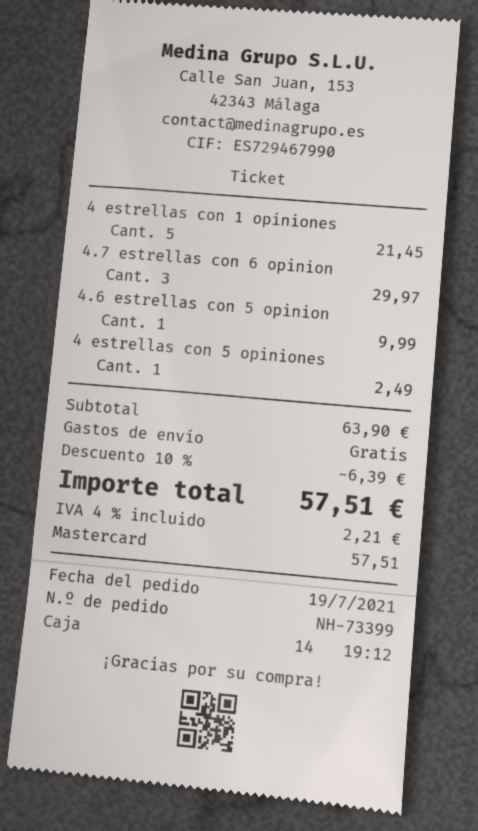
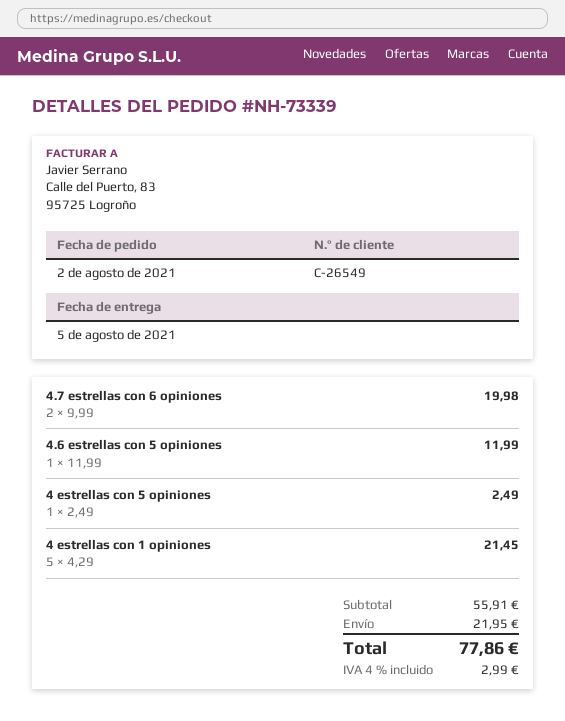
order number: NH-73399 -> NH-73339
order date: 2021-07-19 -> 2021-08-02
4.7 estrellas con 6 opinion: 3 for 29.97 -> 2 for 19.98
4.6 estrellas con 5 opinion: 1 for 9.99 -> 1 for 11.99
subtotal: 63.90 -> 55.91
discount: 10% = 6.39 -> none
shipping: 0.00 -> 21.95
tax: 4% = 2.21 -> 4% = 2.99
total: 57.51 -> 77.86

